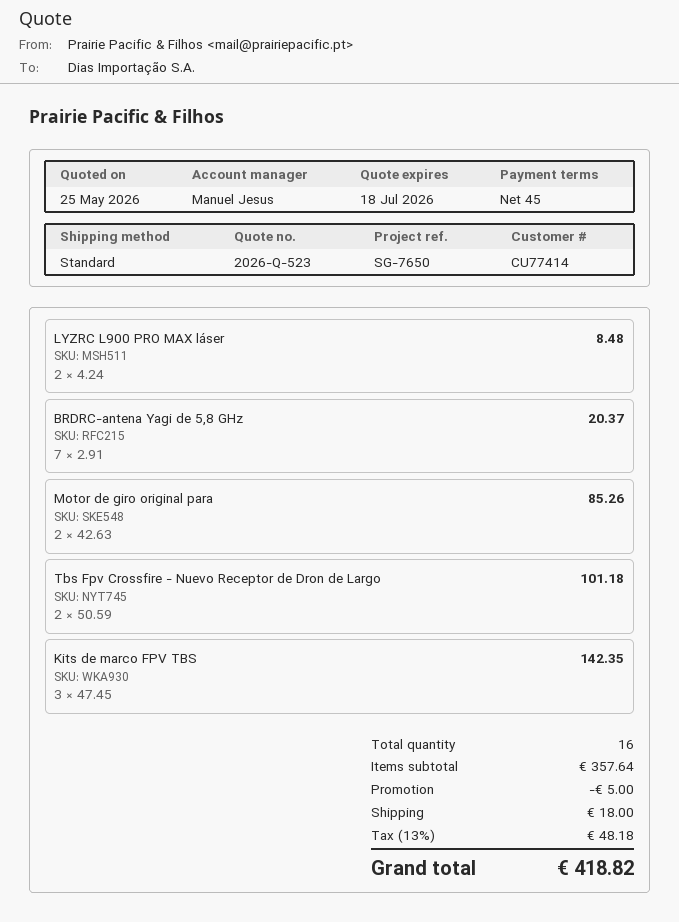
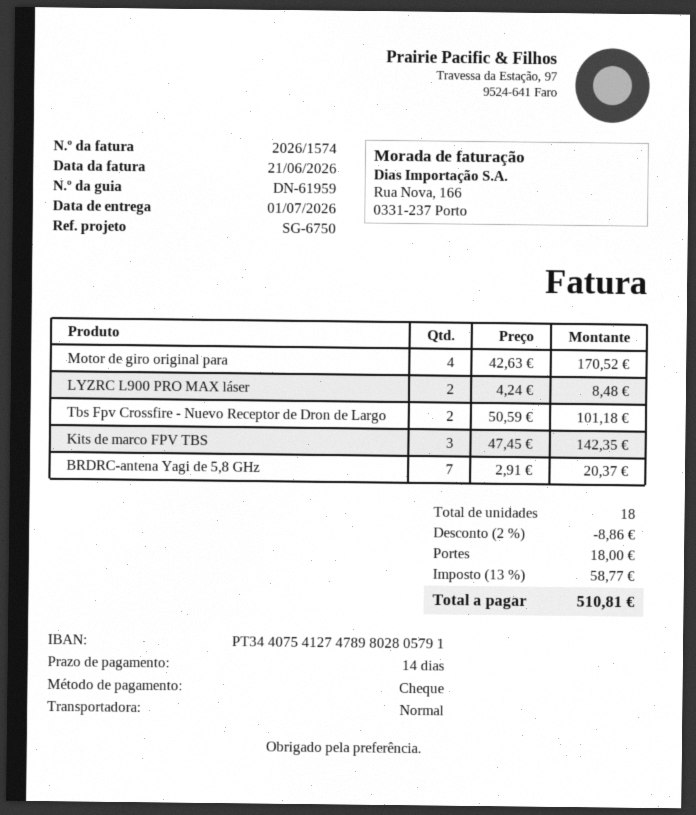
payment terms: 45 days -> 14 days
reference: SG-7650 -> SG-6750
Motor de giro original para: 2 x 42.63 = 85.26 -> 4 x 42.63 = 170.52
total quantity: 16 -> 18
discount: 5.00 -> 8.86
tax: 13% = 48.18 -> 13% = 58.77
total: 418.82 -> 510.81

